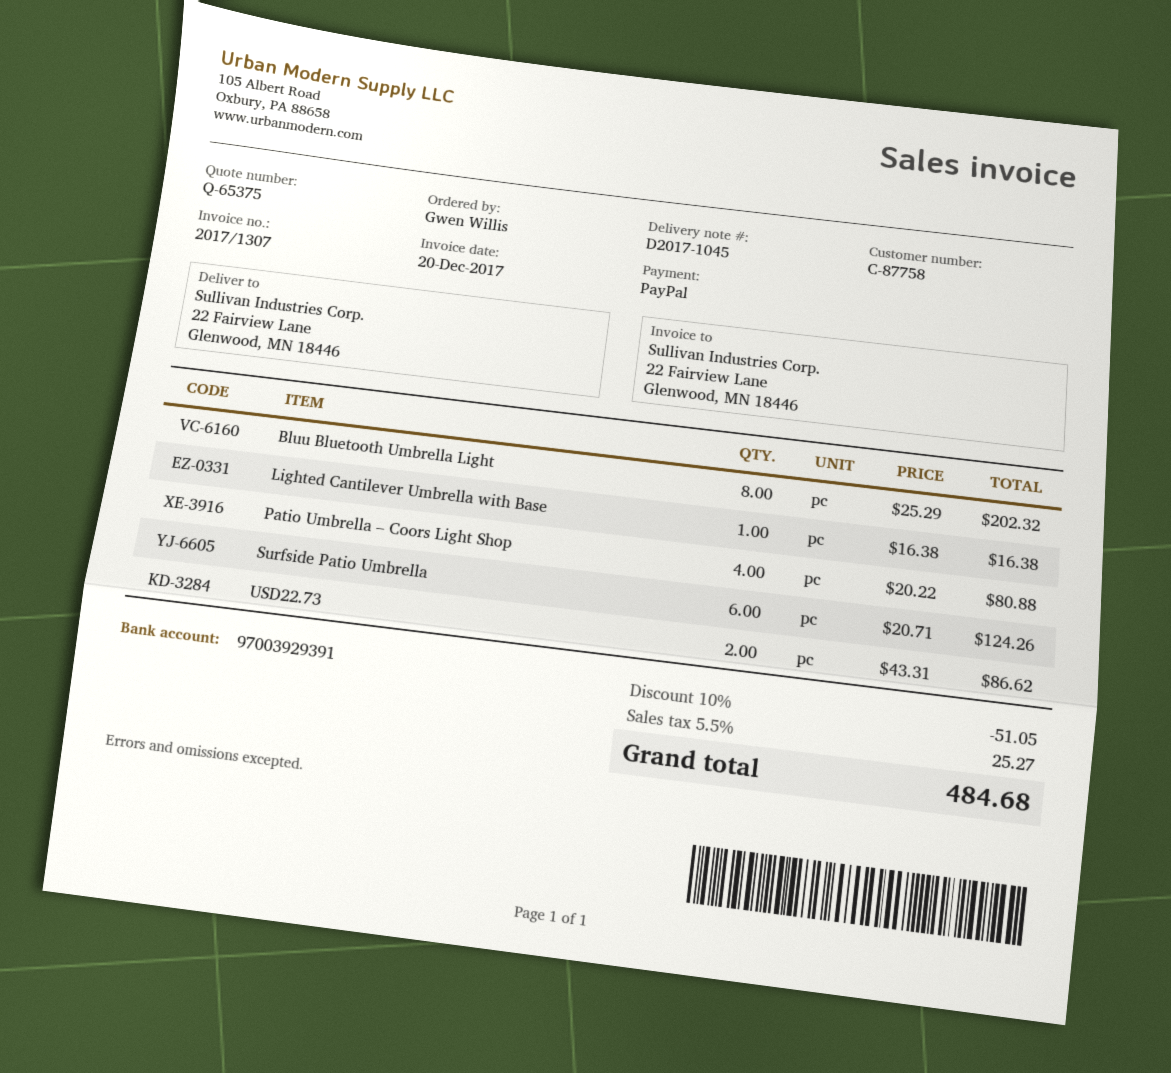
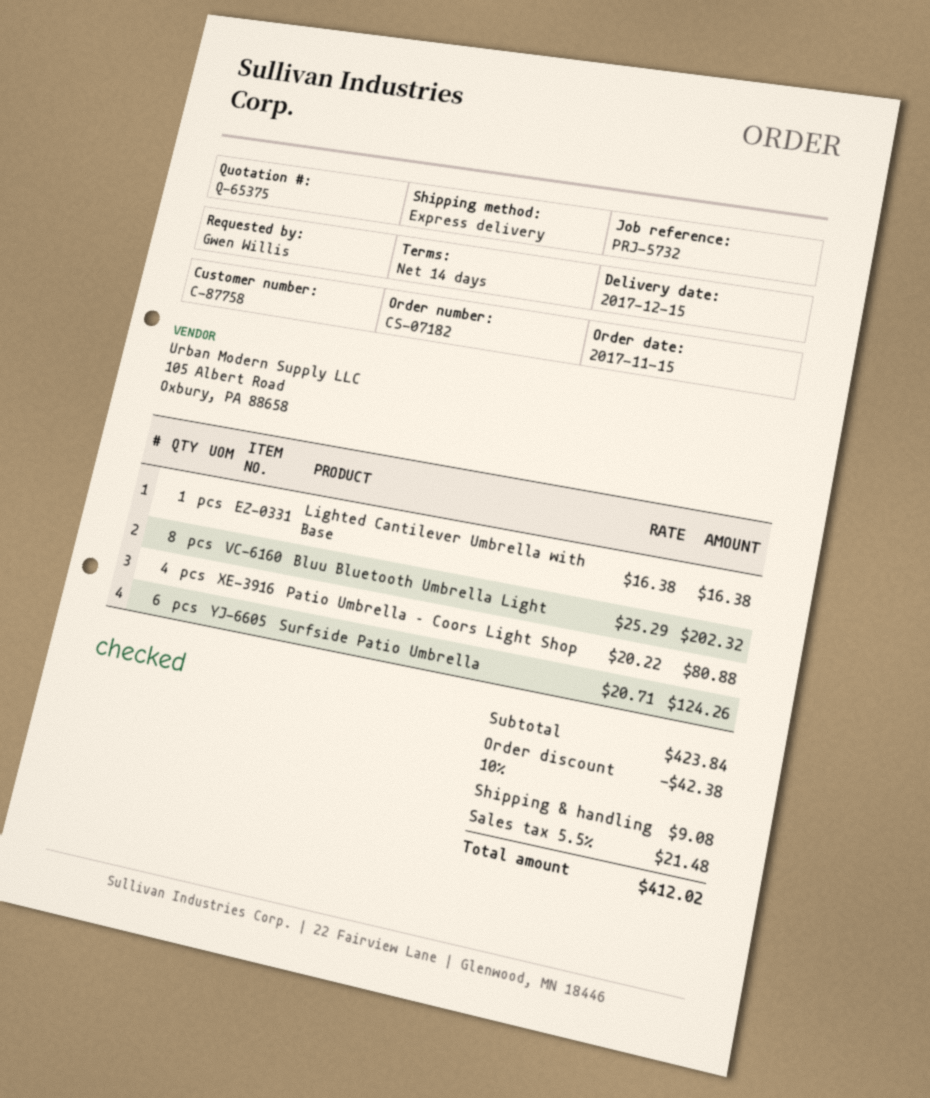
USD22.73: 2 x 43.31 = 86.62 -> none
discount: 10% = 51.05 -> 10% = 42.38
shipping: none -> 9.08
tax: 5.5% = 25.27 -> 5.5% = 21.48
total: 484.68 -> 412.02

